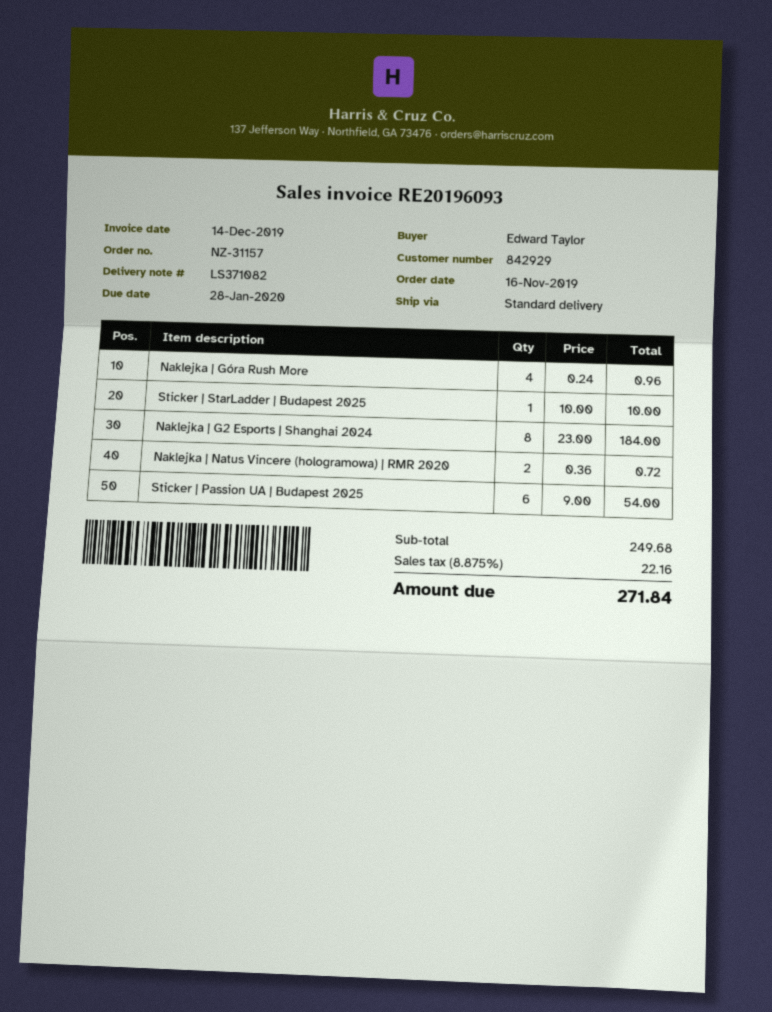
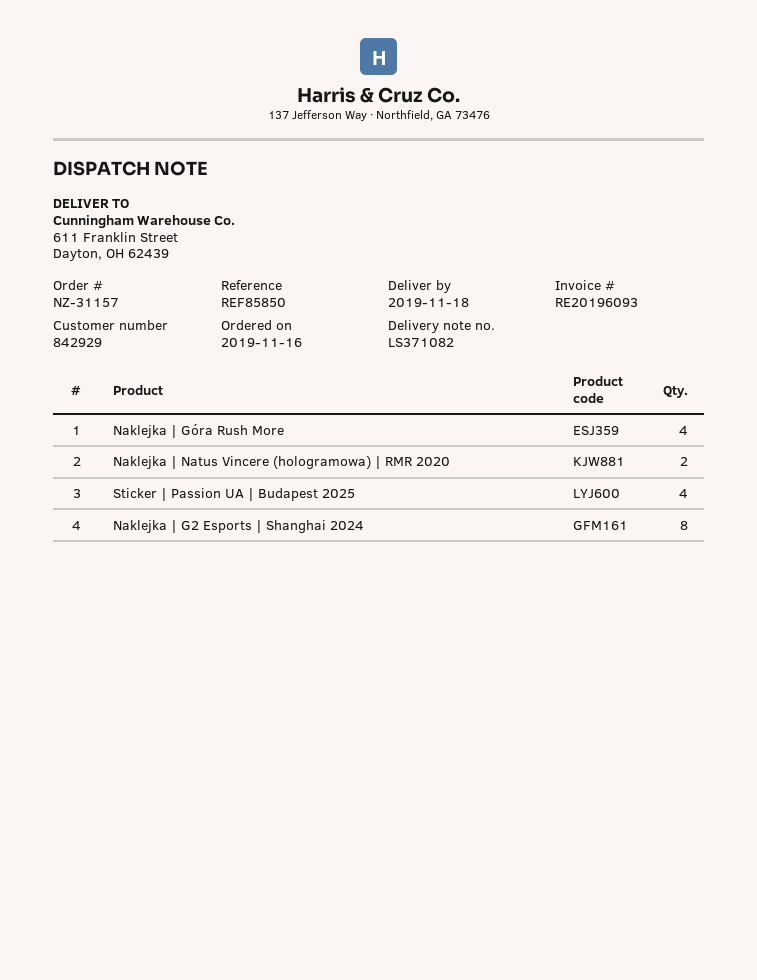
Sticker | StarLadder | Budapest 2025: 1 -> none
Sticker | Passion UA | Budapest 2025: 6 -> 4

